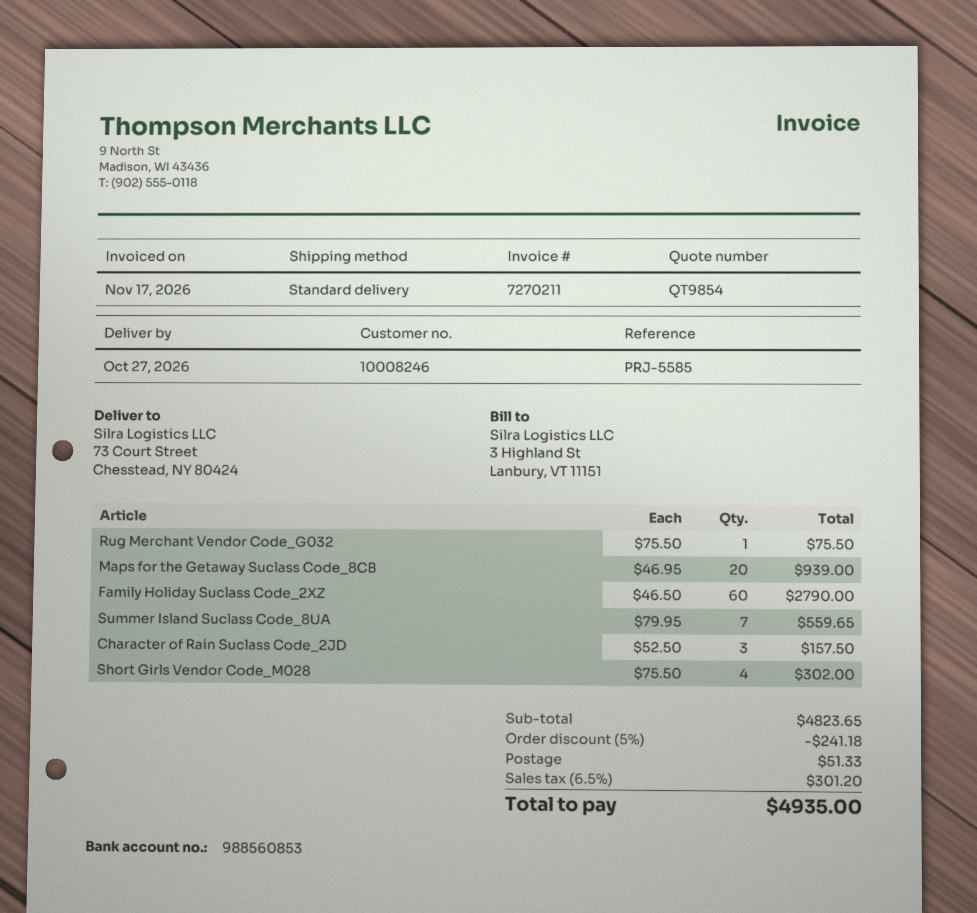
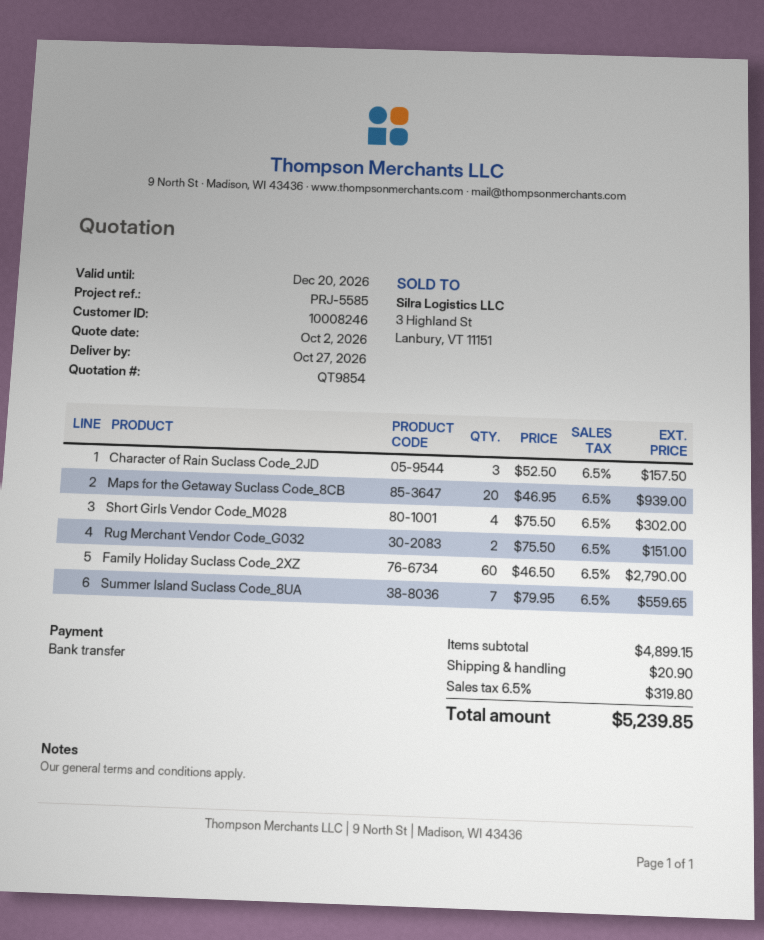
Rug Merchant Vendor Code_G032: 1 x 75.50 = 75.50 -> 2 x 75.50 = 151.00
subtotal: 4823.65 -> 4899.15
discount: 5% = 241.18 -> none
shipping: 51.33 -> 20.90
tax: 6.5% = 301.20 -> 6.5% = 319.80
total: 4935.00 -> 5239.85

